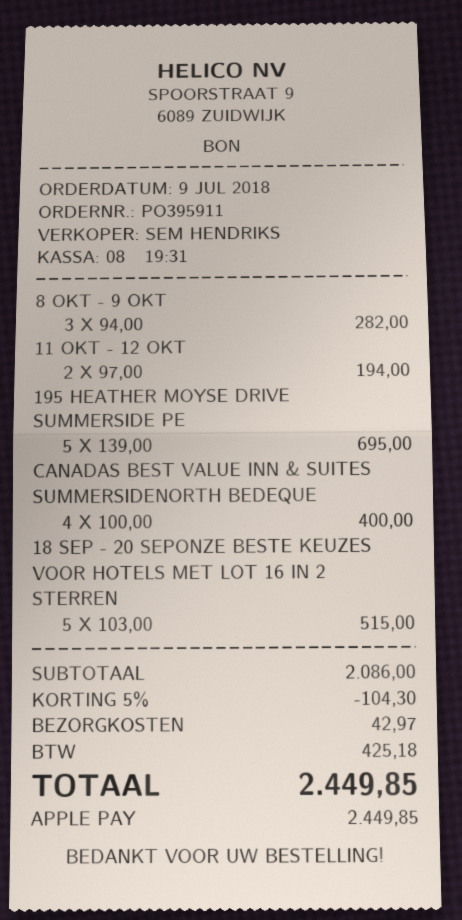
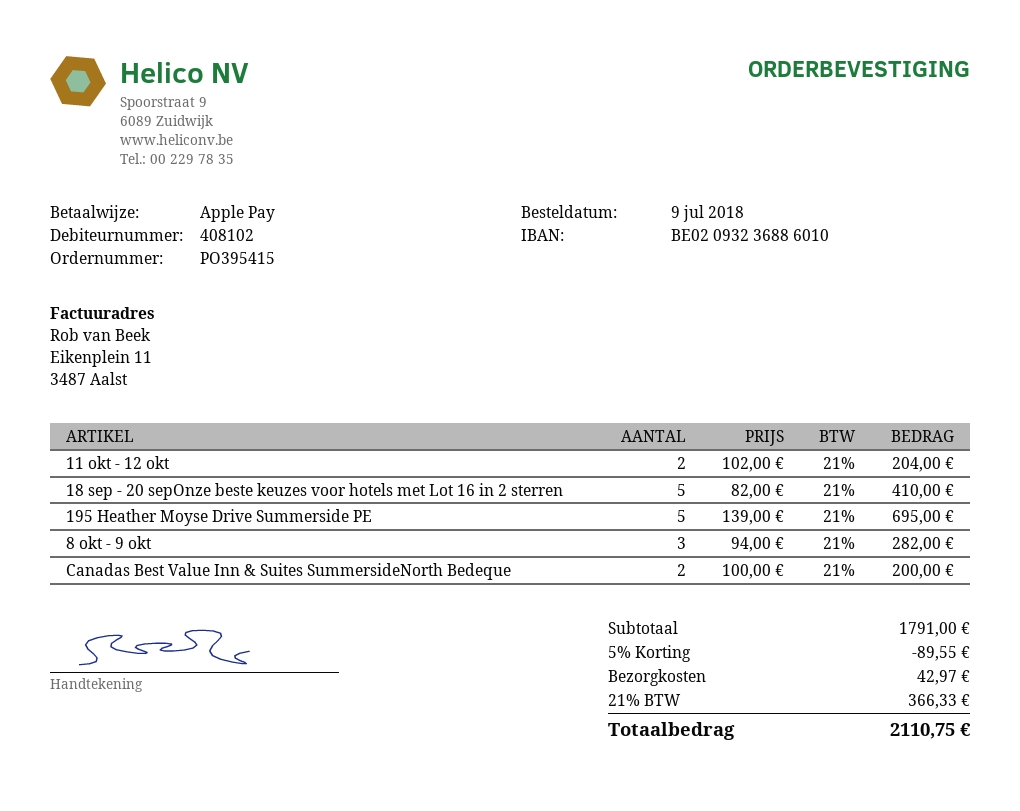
order number: PO395911 -> PO395415
11 OKT - 12 OKT: 2 x 97.00 = 194.00 -> 2 x 102.00 = 204.00
CANADAS BEST VALUE INN & SUITES SUMMERSIDENORTH BEDEQUE: 4 x 100.00 = 400.00 -> 2 x 100.00 = 200.00
18 SEP - 20 SEPONZE BESTE KEUZES VOOR HOTELS MET LOT 16 IN 2 STERREN: 5 x 103.00 = 515.00 -> 5 x 82.00 = 410.00
subtotal: 2086.00 -> 1791.00
discount: 5% = 104.30 -> 5% = 89.55
tax: 425.18 -> 366.33
total: 2449.85 -> 2110.75

